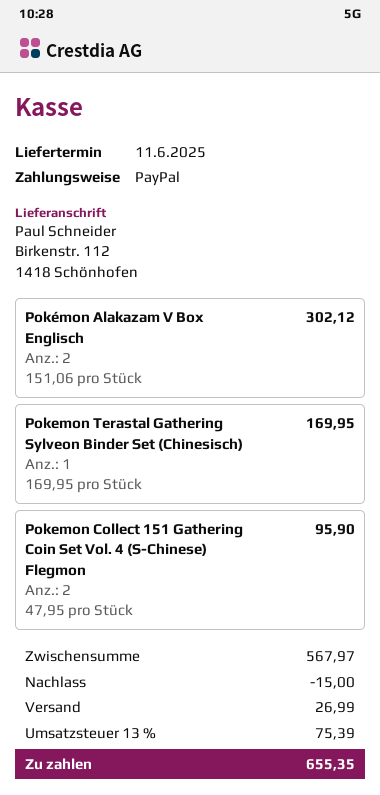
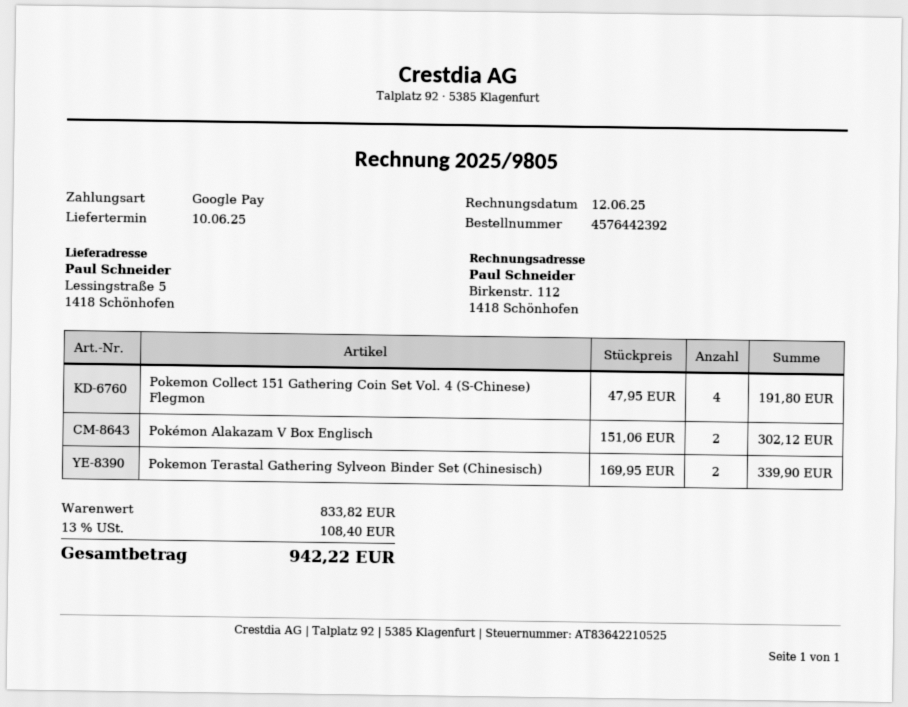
delivery date: 2025-06-11 -> 2025-06-10
payment method: PayPal -> Google Pay
ship to: Birkenstr. 112, 1418 Schönhofen -> Lessingstraße 5, 1418 Schönhofen
Pokemon Terastal Gathering Sylveon Binder Set (Chinesisch): 1 x 169.95 = 169.95 -> 2 x 169.95 = 339.90
Pokemon Collect 151 Gathering Coin Set Vol. 4 (S-Chinese) Flegmon: 2 x 47.95 = 95.90 -> 4 x 47.95 = 191.80
subtotal: 567.97 -> 833.82
discount: 15.00 -> none
shipping: 26.99 -> none
tax: 13% = 75.39 -> 13% = 108.40
total: 655.35 -> 942.22

